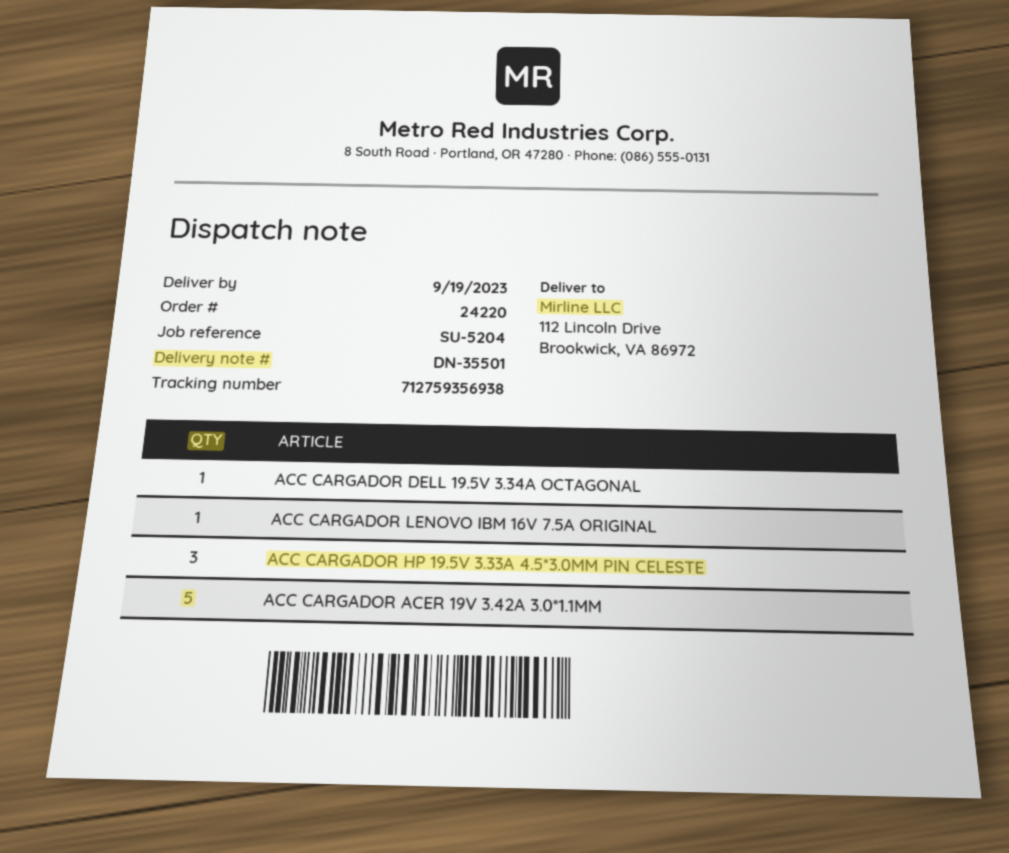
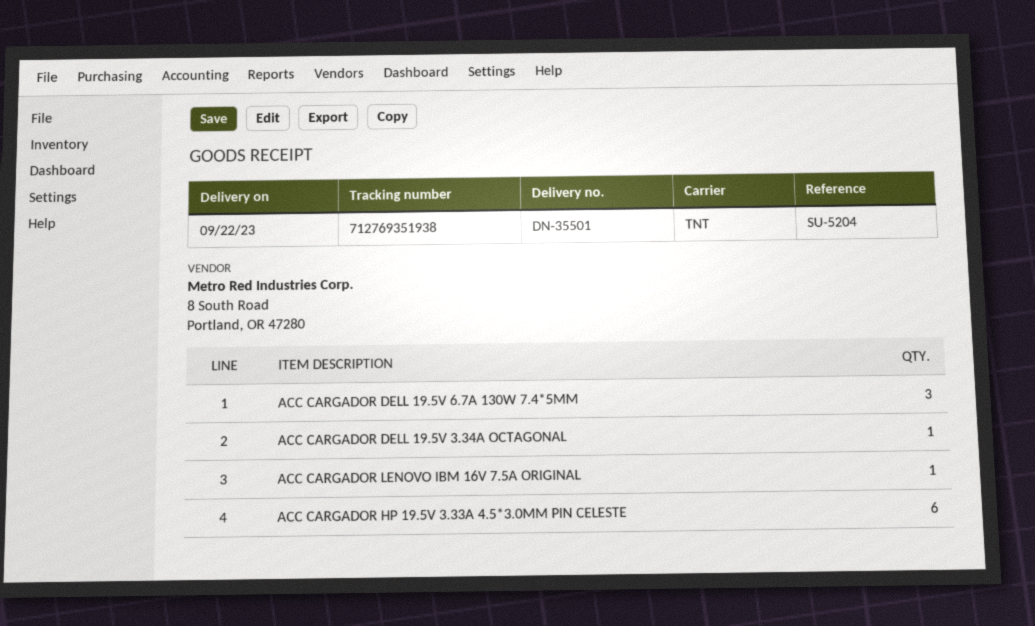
delivery date: 2023-09-19 -> 2023-09-22
tracking number: 712759356938 -> 712769351938
ACC CARGADOR HP 19.5V 3.33A 4.5*3.0MM PIN CELESTE: 3 -> 6
ACC CARGADOR ACER 19V 3.42A 3.0*1.1MM: 5 -> none
ACC CARGADOR DELL 19.5V 6.7A 130W 7.4*5MM: none -> 3

